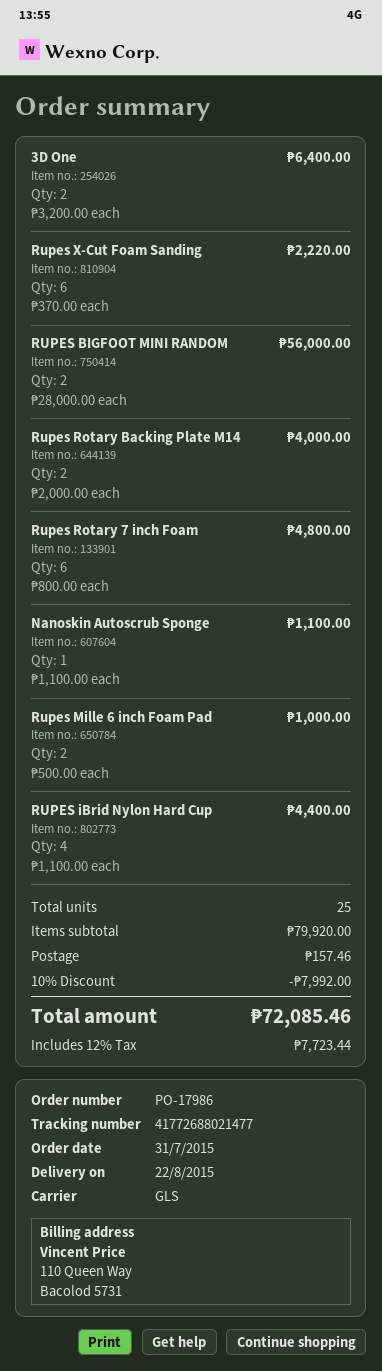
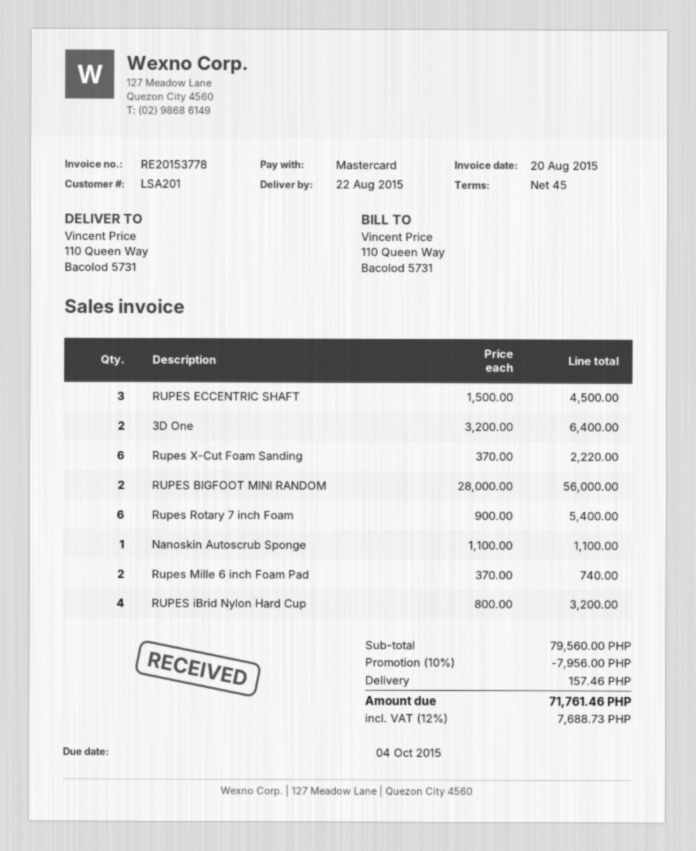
Rupes Rotary Backing Plate M14: 2 x 2000.00 = 4000.00 -> none
Rupes Rotary 7 inch Foam: 6 x 800.00 = 4800.00 -> 6 x 900.00 = 5400.00
Rupes Mille 6 inch Foam Pad: 2 x 500.00 = 1000.00 -> 2 x 370.00 = 740.00
RUPES iBrid Nylon Hard Cup: 4 x 1100.00 = 4400.00 -> 4 x 800.00 = 3200.00
RUPES ECCENTRIC SHAFT: none -> 3 x 1500.00 = 4500.00
subtotal: 79920.00 -> 79560.00
discount: 10% = 7992.00 -> 10% = 7956.00
tax: 12% = 7723.44 -> 12% = 7688.73
total: 72085.46 -> 71761.46

